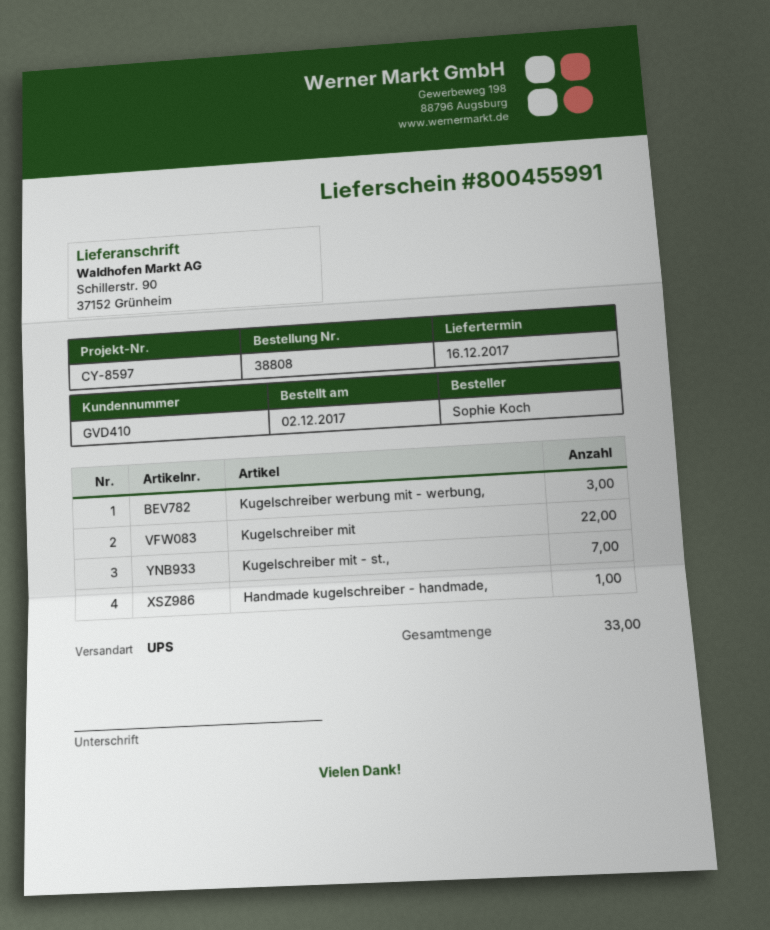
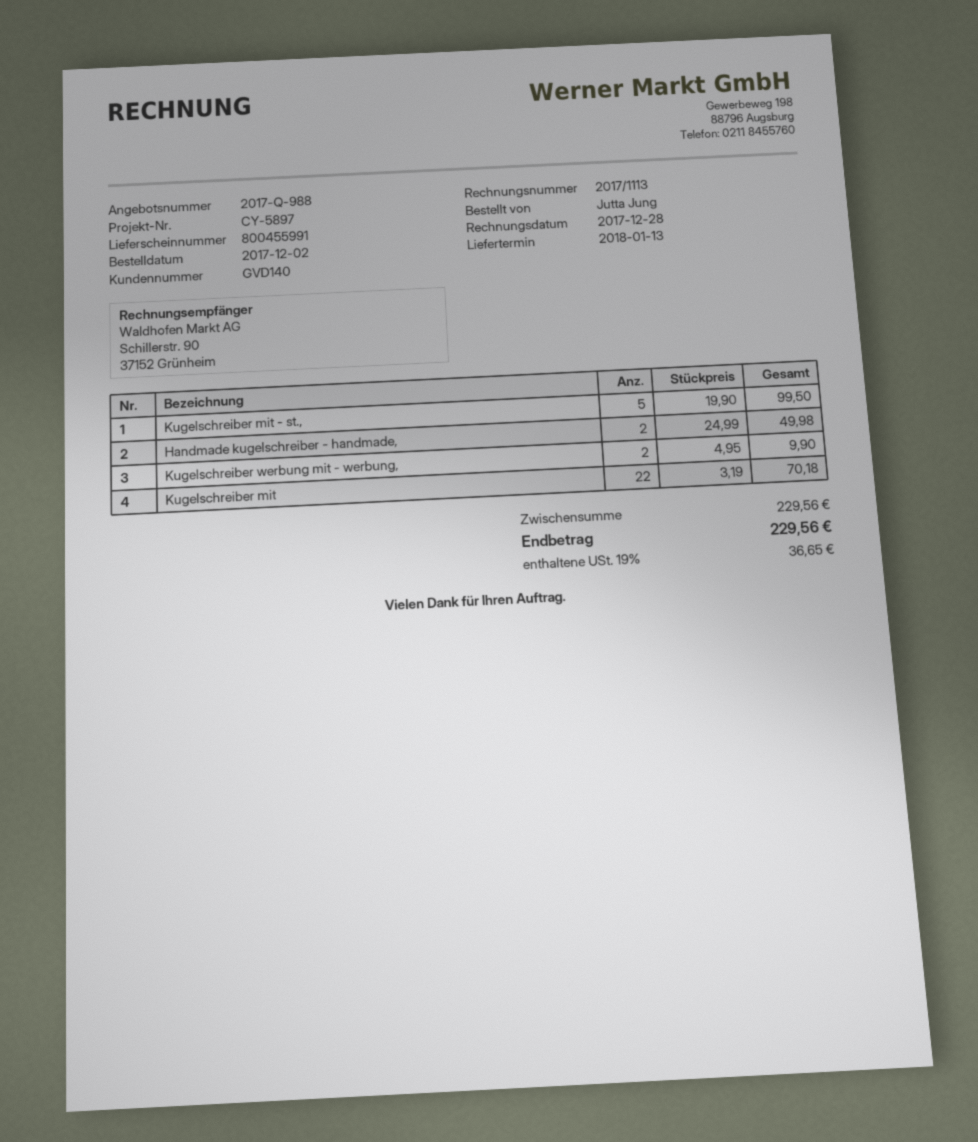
delivery date: 2017-12-16 -> 2018-01-13
customer number: GVD410 -> GVD140
reference: CY-8597 -> CY-5897
ordered by: Sophie Koch -> Jutta Jung
Kugelschreiber werbung mit - werbung,: 3 -> 2
Kugelschreiber mit - st.,: 7 -> 5
Handmade kugelschreiber - handmade,: 1 -> 2

